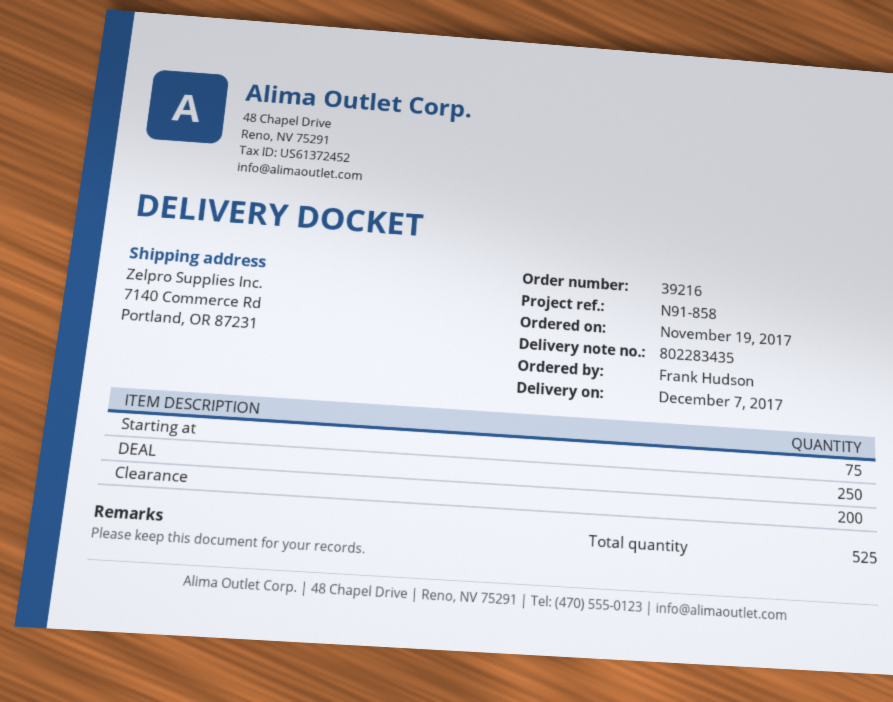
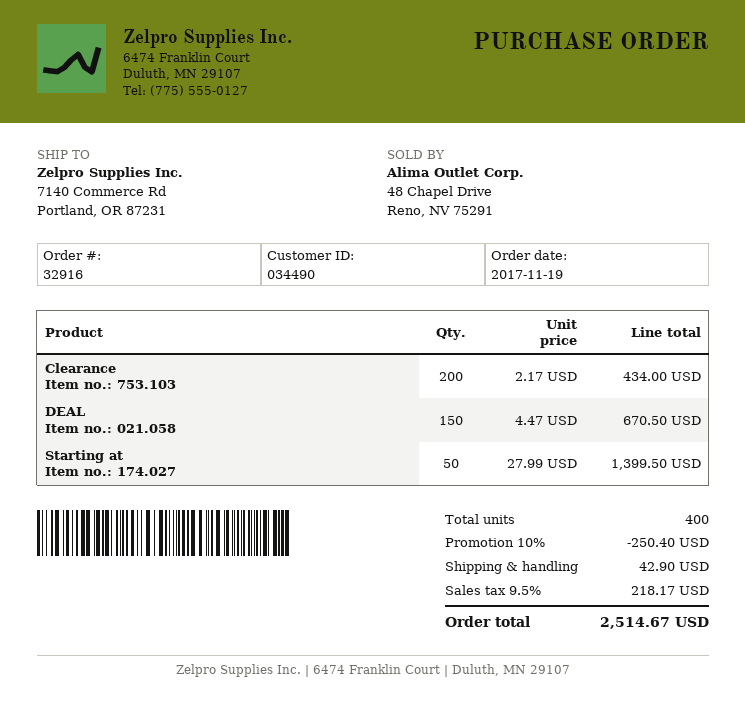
order number: 39216 -> 32916
Starting at: 75 -> 50
DEAL: 250 -> 150
total quantity: 525 -> 400

